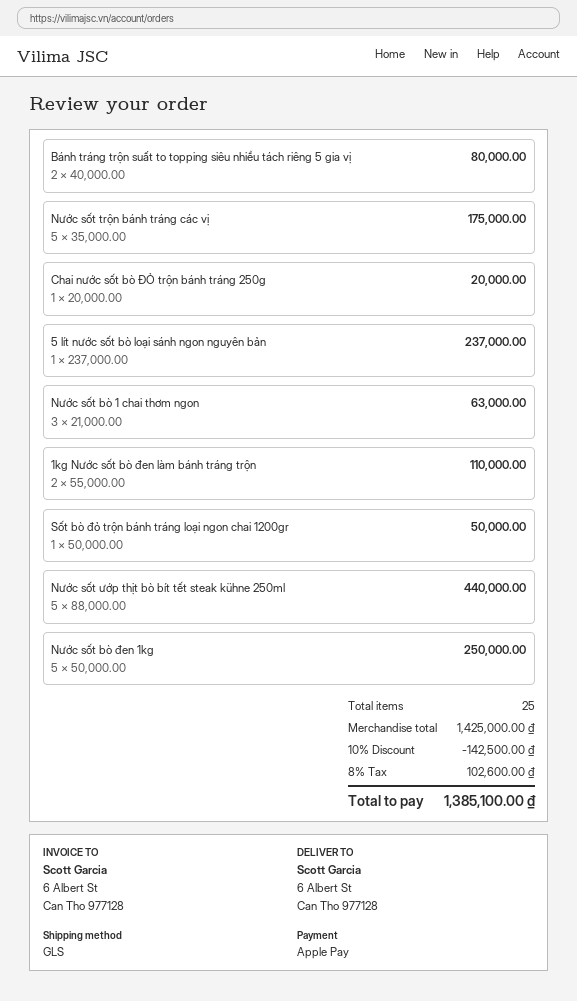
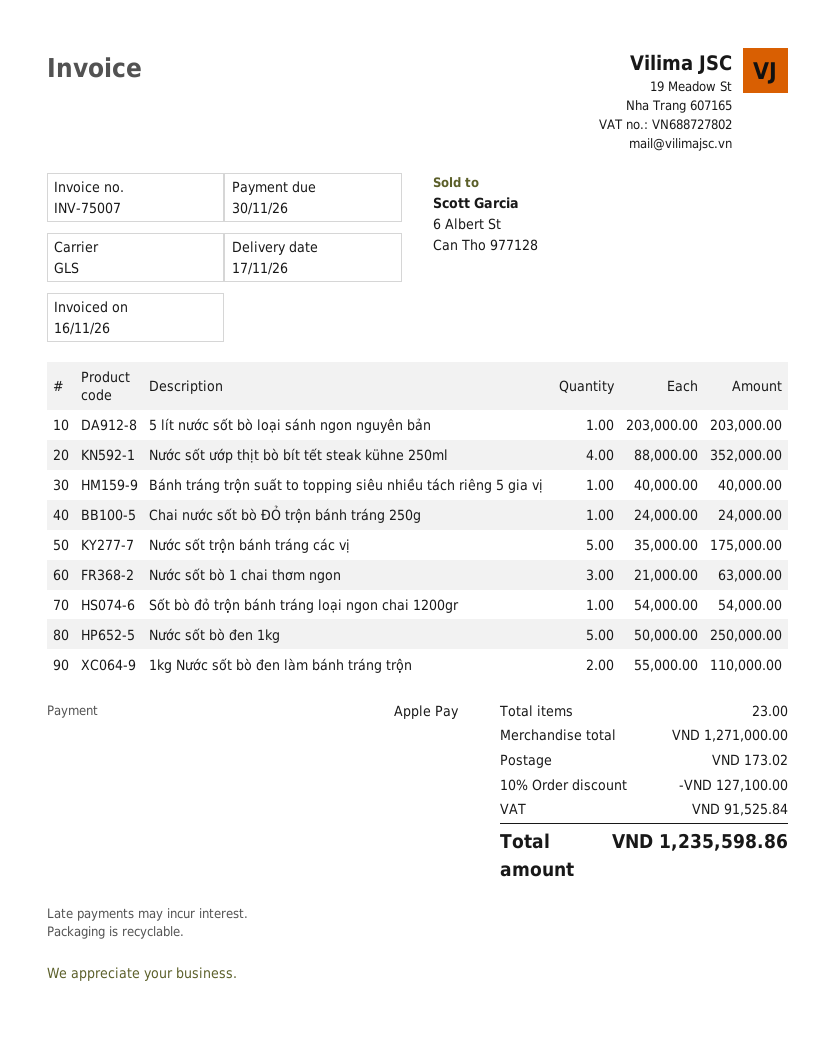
Bánh tráng trộn suất to topping siêu nhiều tách riêng 5 gia vị: 2 x 40000.00 = 80000.00 -> 1 x 40000.00 = 40000.00
Chai nước sốt bò ĐỎ trộn bánh tráng 250g: 1 x 20000.00 = 20000.00 -> 1 x 24000.00 = 24000.00
5 lít nước sốt bò loại sánh ngon nguyên bản: 1 x 237000.00 = 237000.00 -> 1 x 203000.00 = 203000.00
Sốt bò đỏ trộn bánh tráng loại ngon chai 1200gr: 1 x 50000.00 = 50000.00 -> 1 x 54000.00 = 54000.00
Nước sốt ướp thịt bò bít tết steak kühne 250ml: 5 x 88000.00 = 440000.00 -> 4 x 88000.00 = 352000.00
total quantity: 25 -> 23
subtotal: 1425000.00 -> 1271000.00
discount: 10% = 142500.00 -> 10% = 127100.00
shipping: none -> 173.02
tax: 102600.00 -> 91525.84
total: 1385100.00 -> 1235598.86

